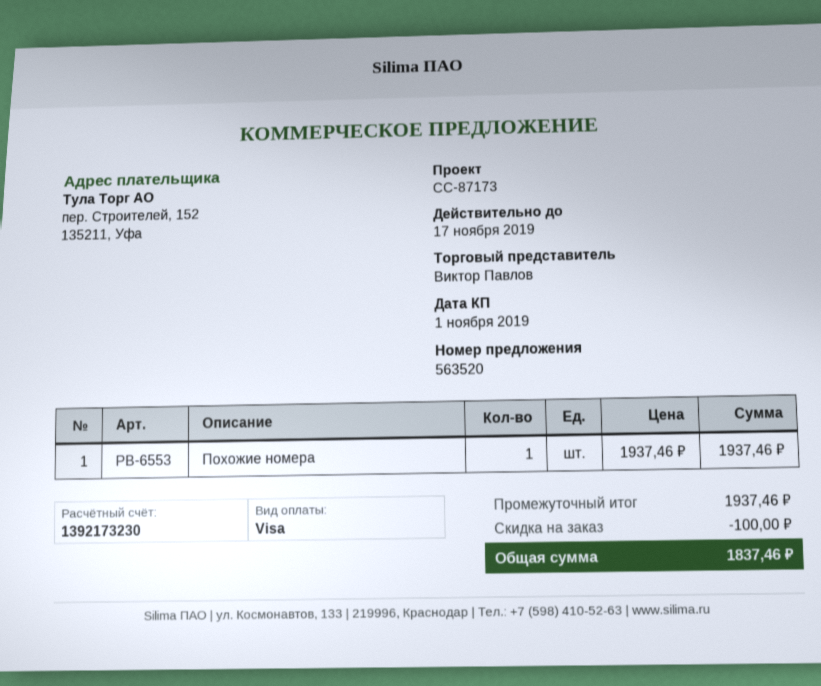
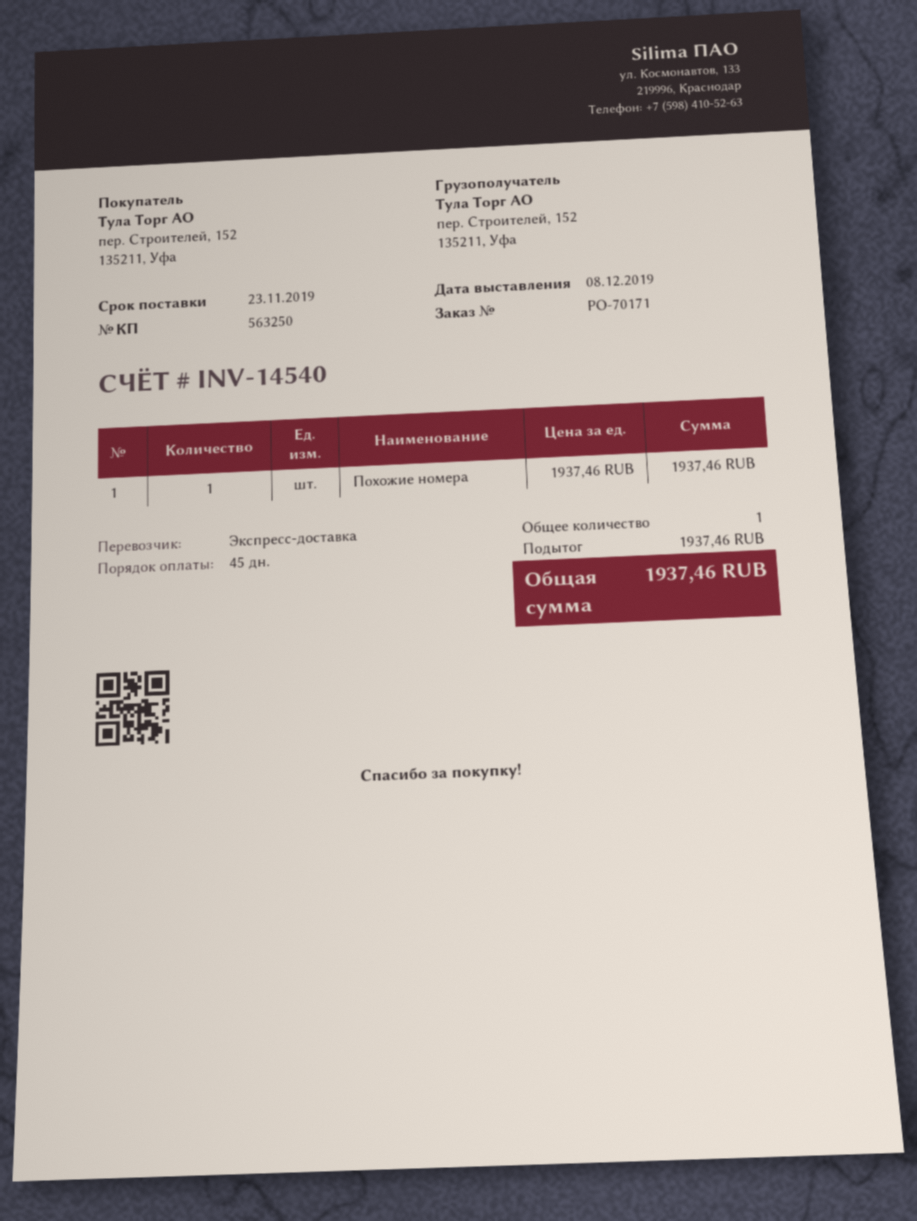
quote number: 563520 -> 563250
discount: 100.00 -> none
total: 1837.46 -> 1937.46

